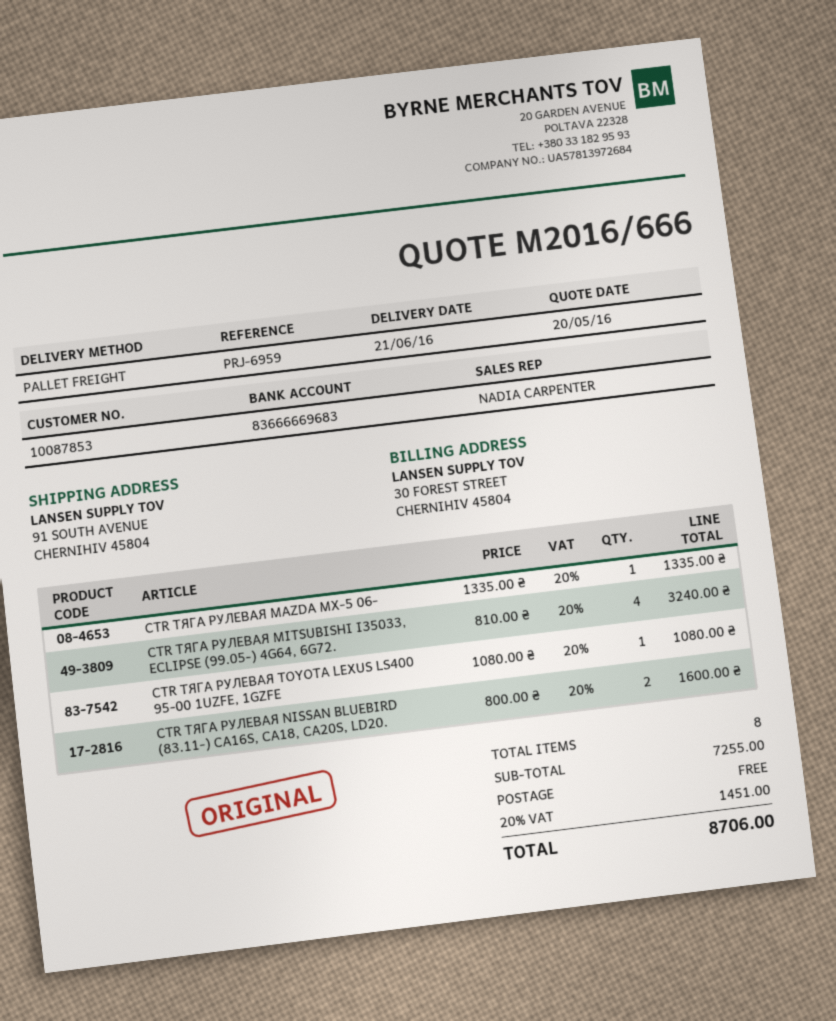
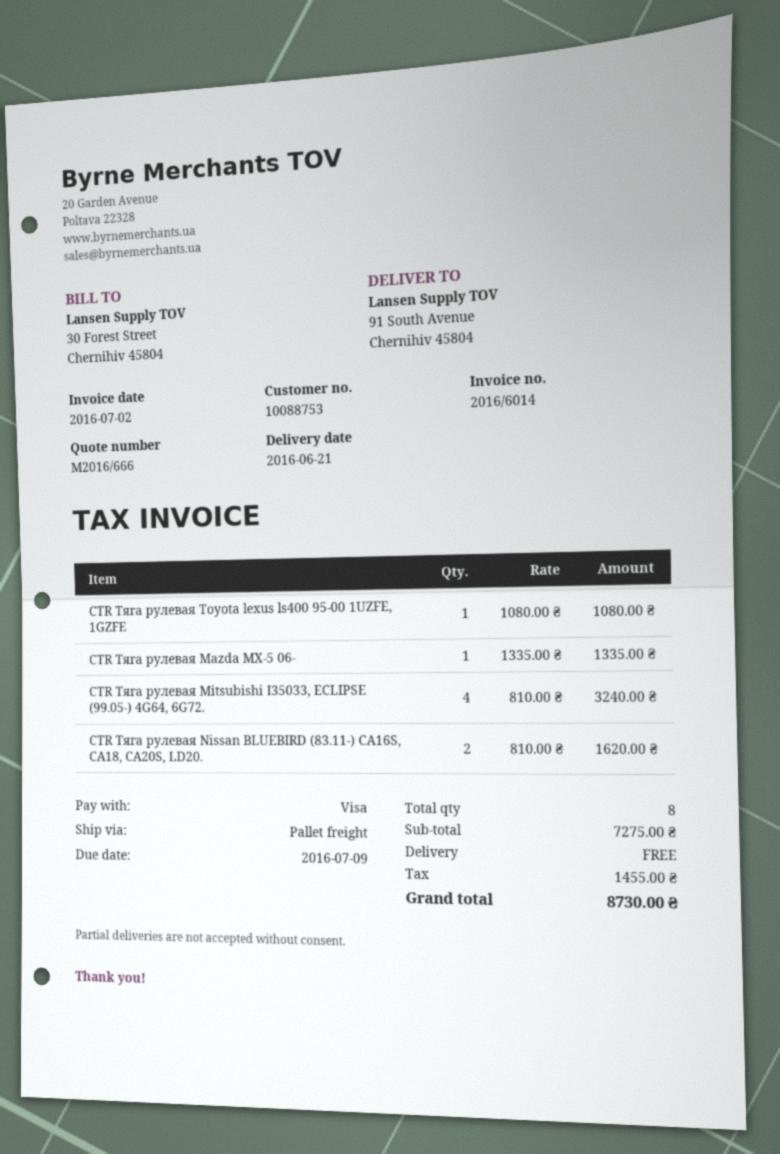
customer number: 10087853 -> 10088753
CTR ТЯГА РУЛЕВАЯ NISSAN BLUEBIRD (83.11-) CA16S, CA18, CA20S, LD20.: 2 x 800.00 = 1600.00 -> 2 x 810.00 = 1620.00
subtotal: 7255.00 -> 7275.00
tax: 1451.00 -> 1455.00
total: 8706.00 -> 8730.00

